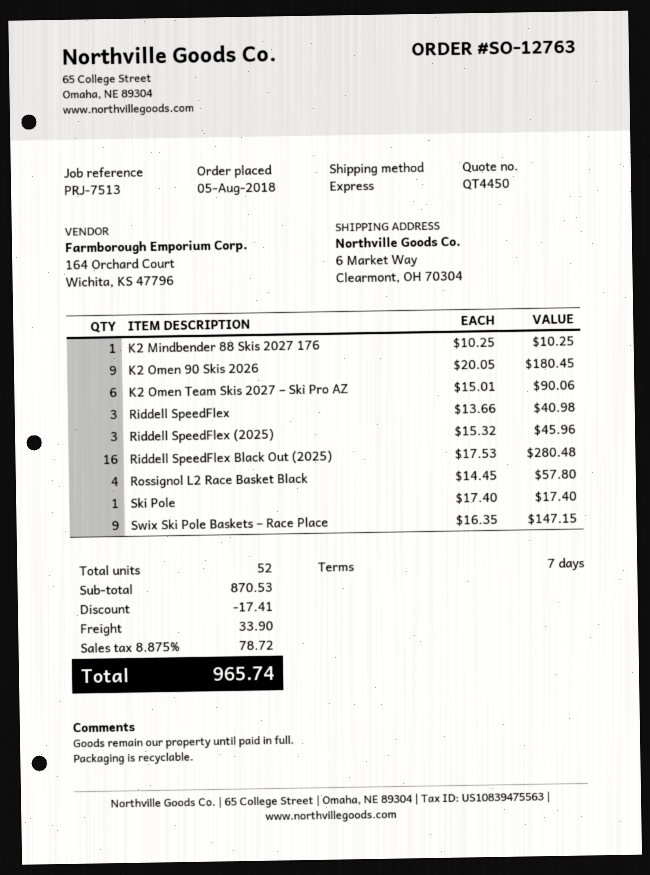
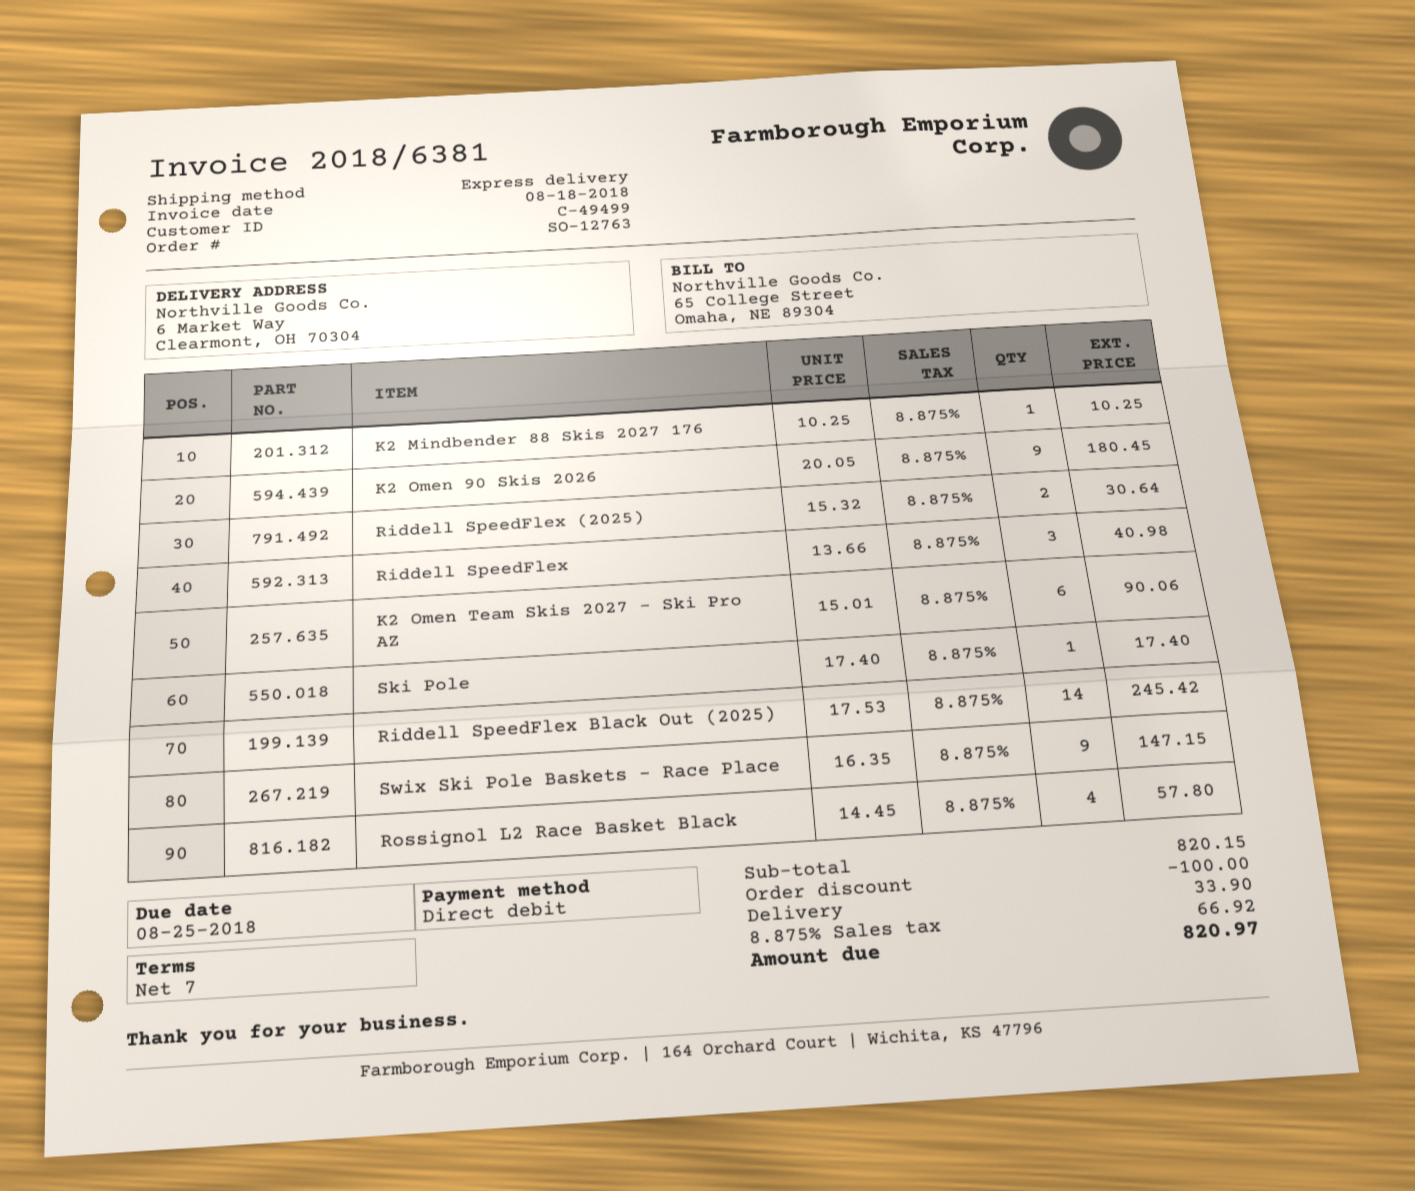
Riddell SpeedFlex (2025): 3 x 15.32 = 45.96 -> 2 x 15.32 = 30.64
Riddell SpeedFlex Black Out (2025): 16 x 17.53 = 280.48 -> 14 x 17.53 = 245.42
subtotal: 870.53 -> 820.15
discount: 17.41 -> 100.00
tax: 8.875% = 78.72 -> 8.875% = 66.92
total: 965.74 -> 820.97

